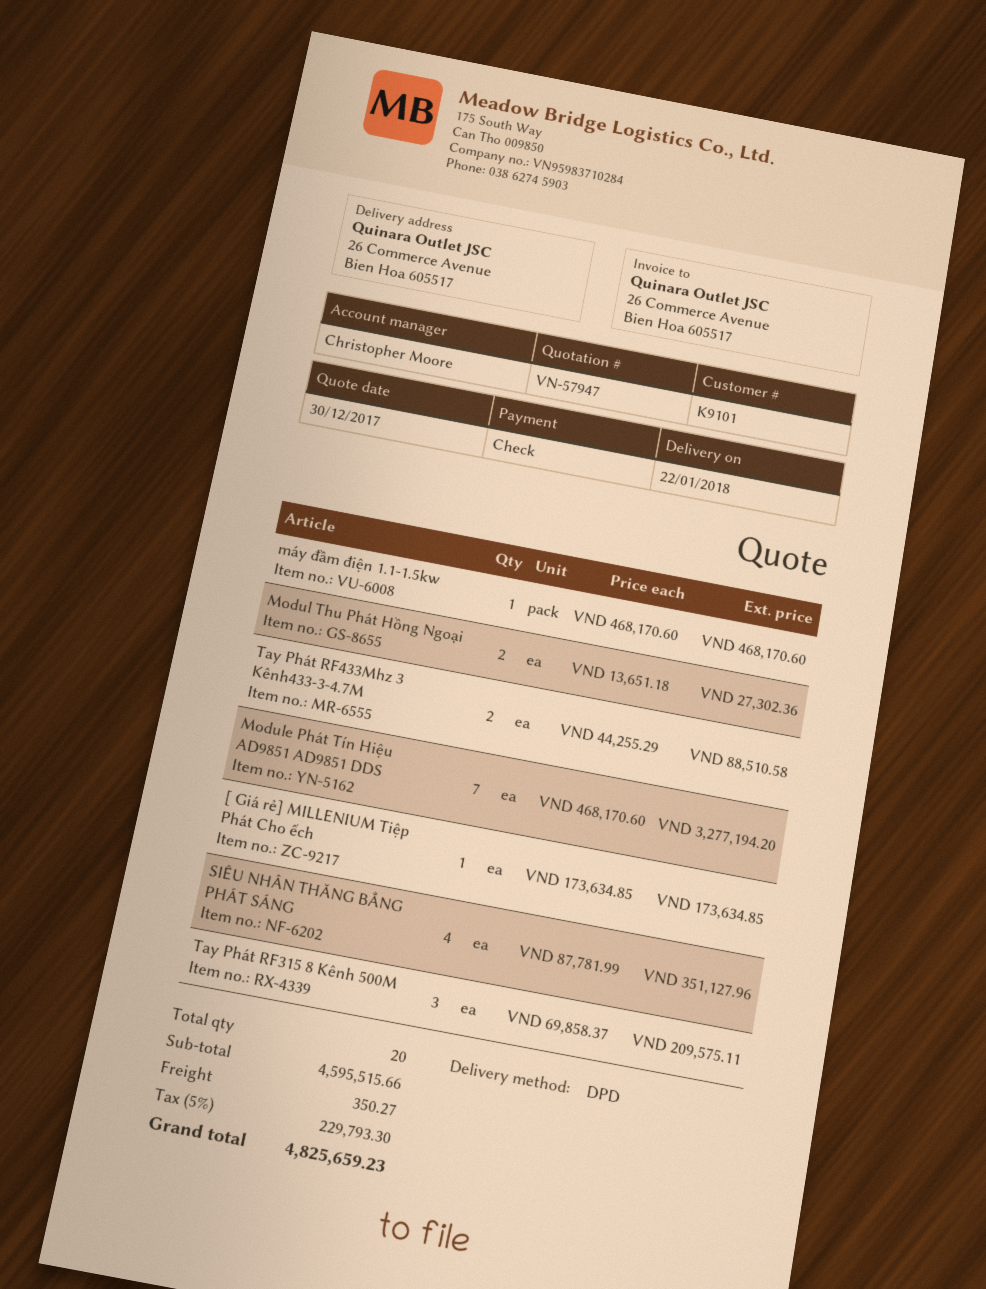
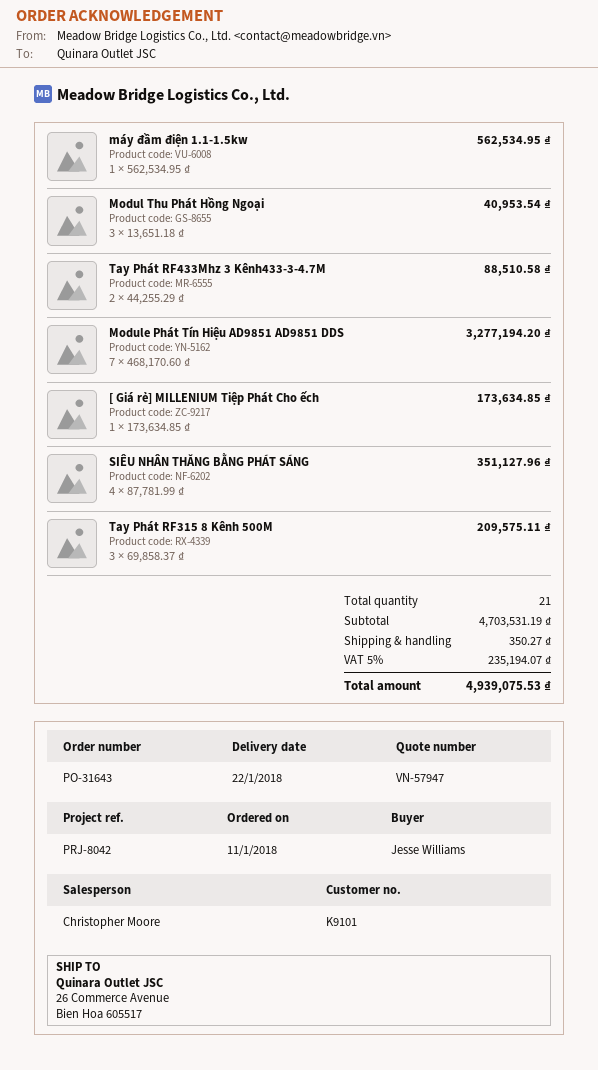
máy đầm điện 1.1-1.5kw: 1 x 468170.60 = 468170.60 -> 1 x 562534.95 = 562534.95
Modul Thu Phát Hồng Ngoại: 2 x 13651.18 = 27302.36 -> 3 x 13651.18 = 40953.54
total quantity: 20 -> 21
subtotal: 4595515.66 -> 4703531.19
tax: 5% = 229793.30 -> 5% = 235194.07
total: 4825659.23 -> 4939075.53

